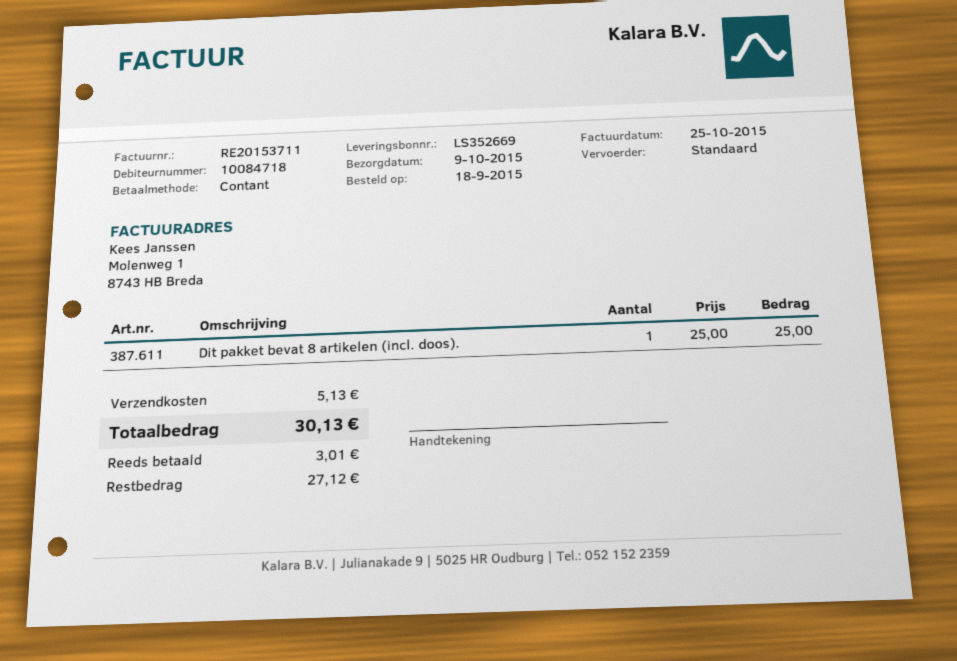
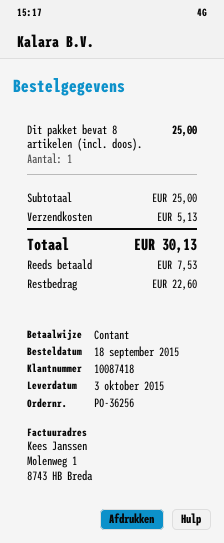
delivery date: 2015-10-09 -> 2015-10-03
customer number: 10084718 -> 10087418
deposit: 3.01 -> 7.53
balance: 27.12 -> 22.60

